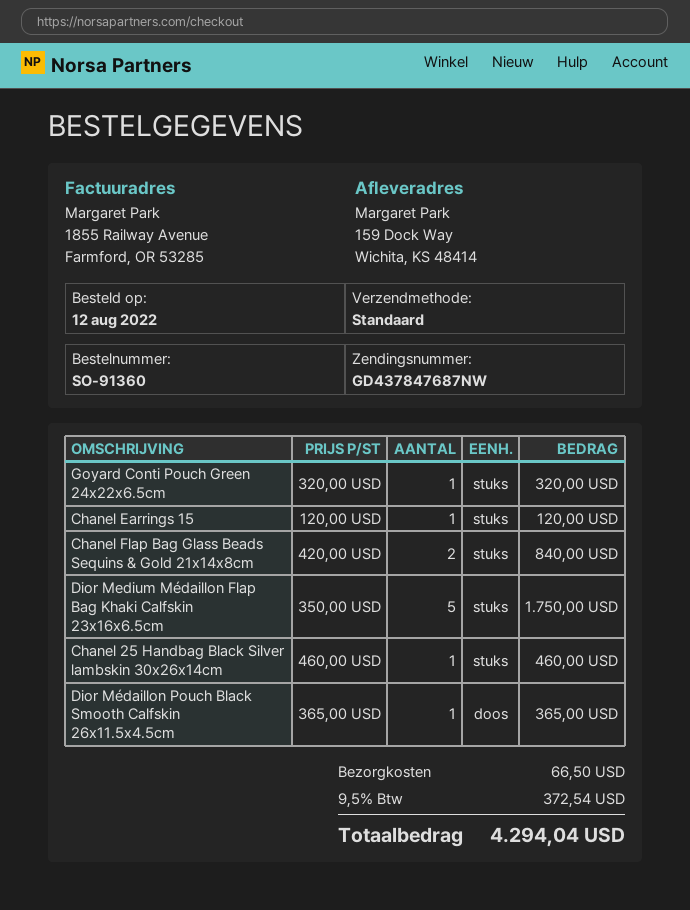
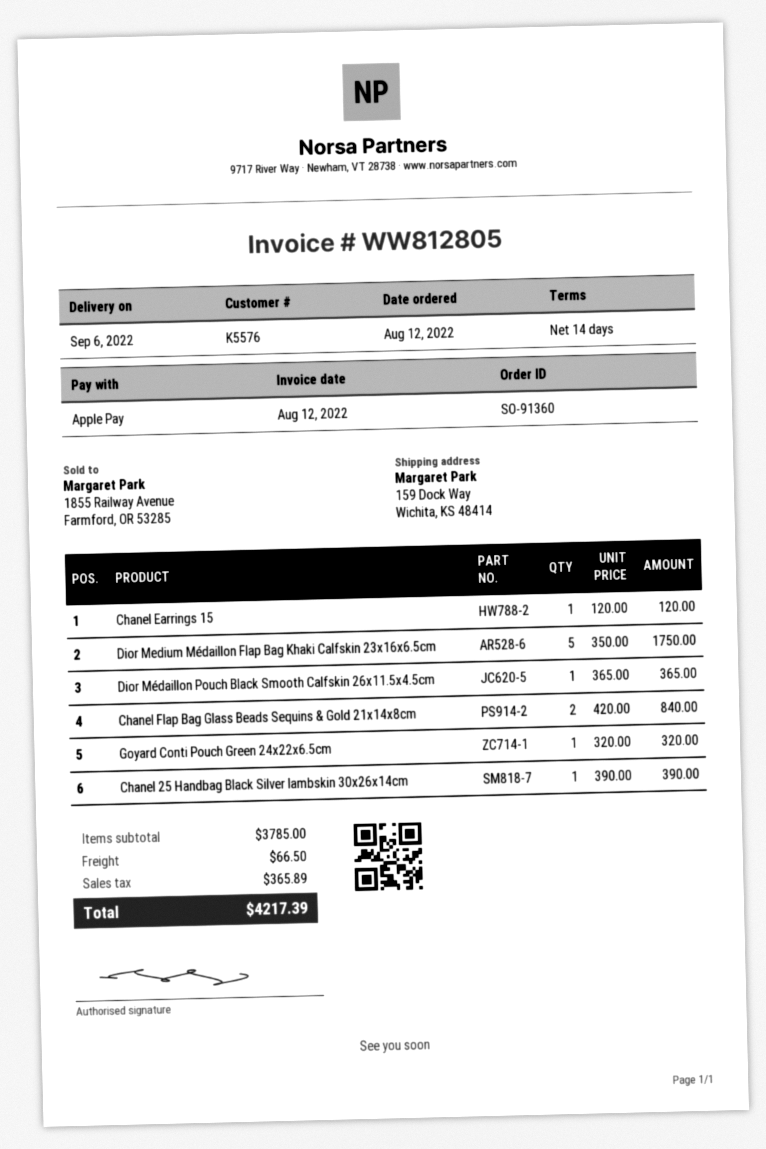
Chanel 25 Handbag Black Silver lambskin 30x26x14cm: 1 x 460.00 = 460.00 -> 1 x 390.00 = 390.00
tax: 372.54 -> 365.89
total: 4294.04 -> 4217.39

